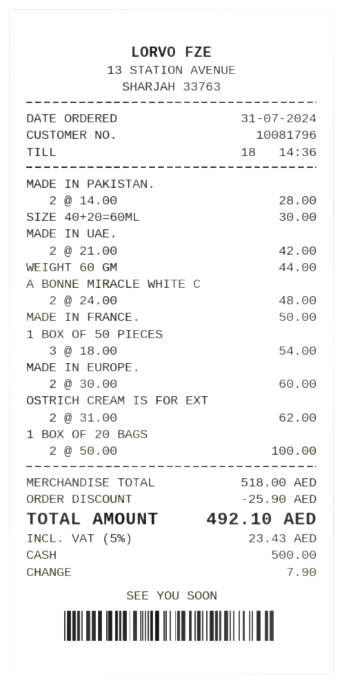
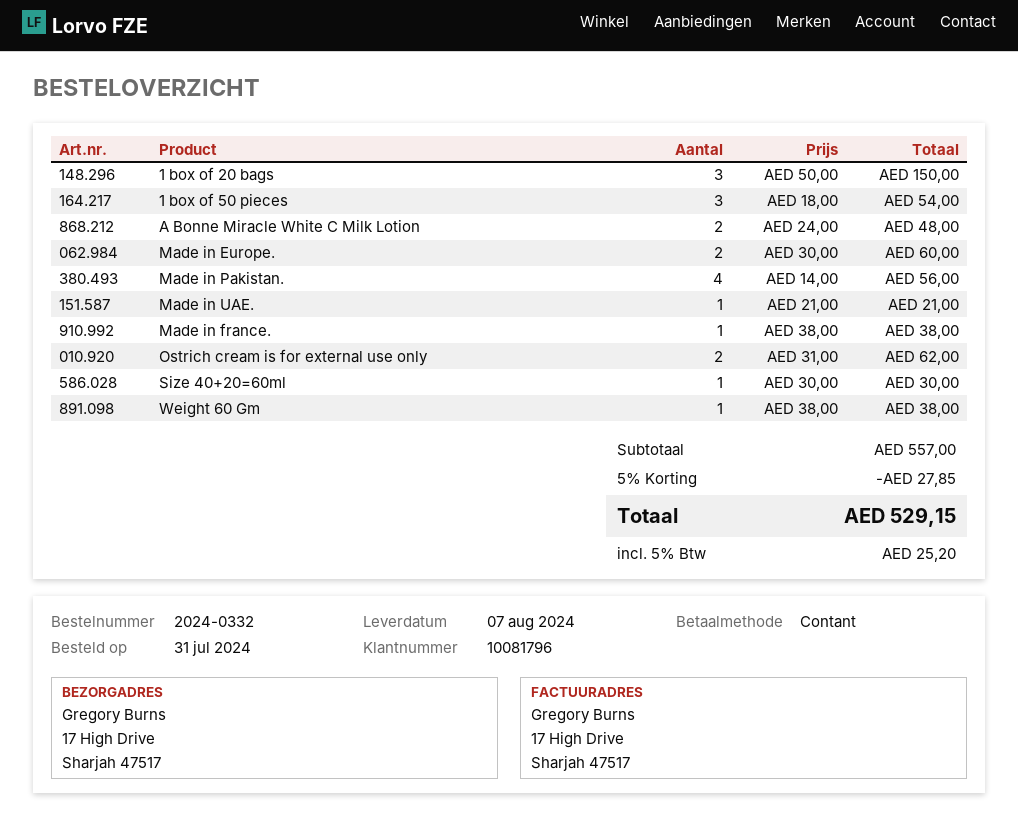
MADE IN PAKISTAN.: 2 x 14.00 = 28.00 -> 4 x 14.00 = 56.00
MADE IN UAE.: 2 x 21.00 = 42.00 -> 1 x 21.00 = 21.00
WEIGHT 60 GM: 1 x 44.00 = 44.00 -> 1 x 38.00 = 38.00
MADE IN FRANCE.: 1 x 50.00 = 50.00 -> 1 x 38.00 = 38.00
1 BOX OF 20 BAGS: 2 x 50.00 = 100.00 -> 3 x 50.00 = 150.00
subtotal: 518.00 -> 557.00
discount: 25.90 -> 27.85
tax: 5% = 23.43 -> 5% = 25.20
total: 492.10 -> 529.15

